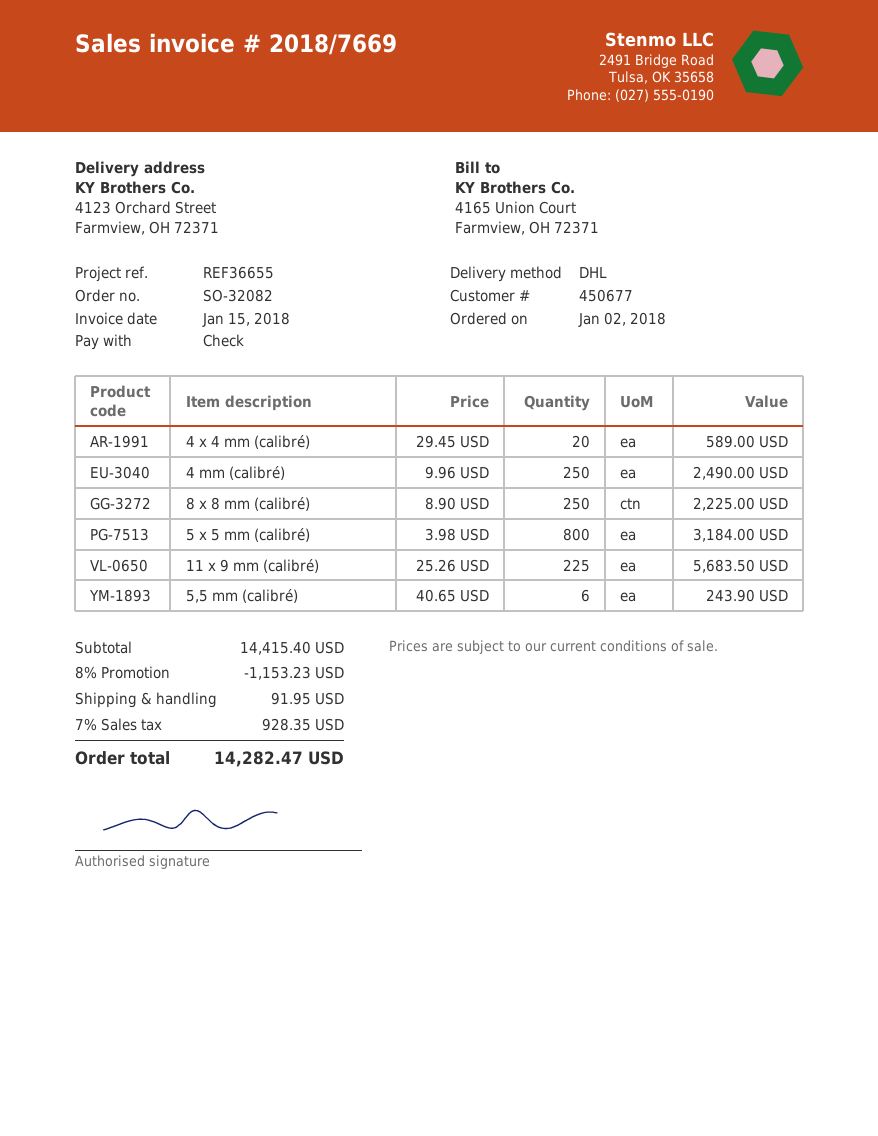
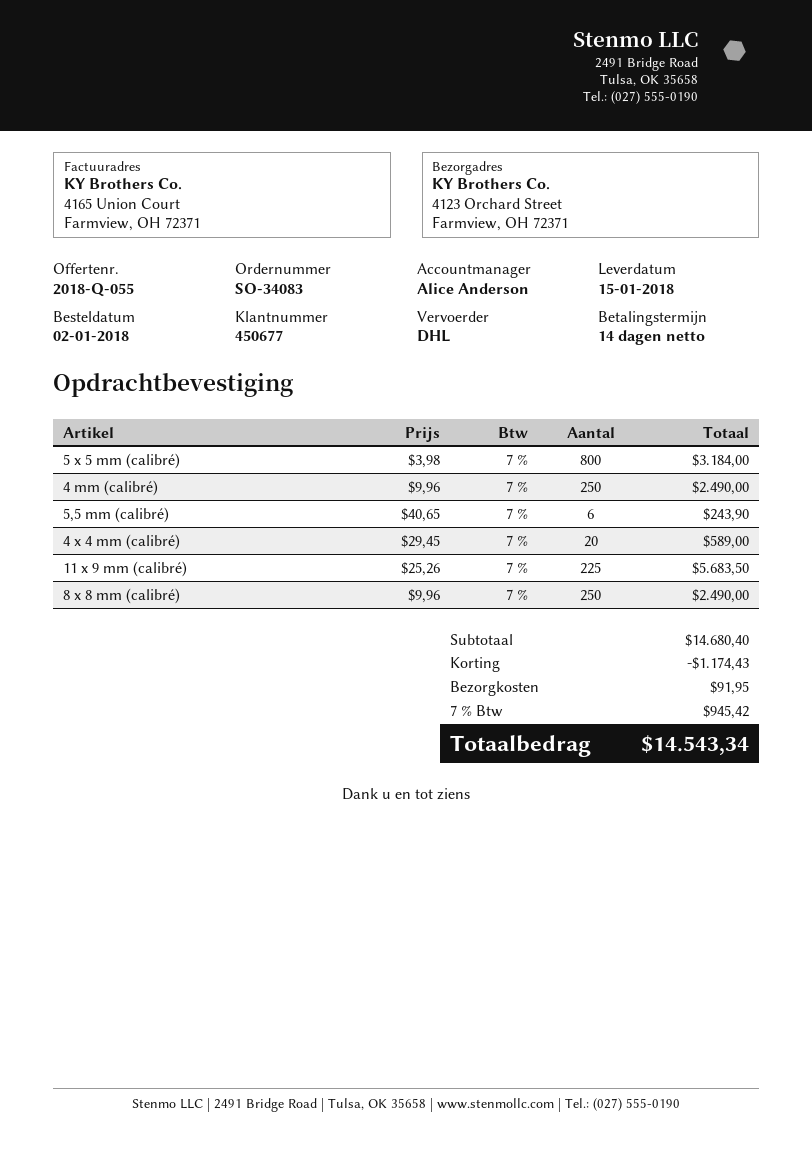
order number: SO-32082 -> SO-34083
8 x 8 mm (calibré): 250 x 8.90 = 2225.00 -> 250 x 9.96 = 2490.00
subtotal: 14415.40 -> 14680.40
discount: 1153.23 -> 1174.43
tax: 7% = 928.35 -> 7% = 945.42
total: 14282.47 -> 14543.34

